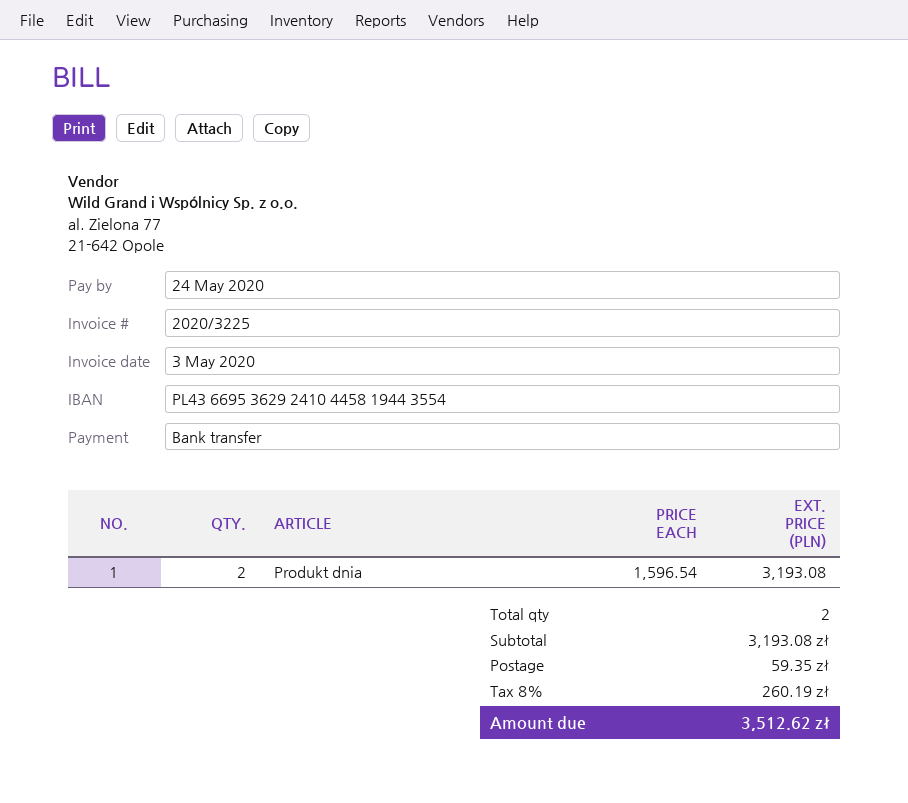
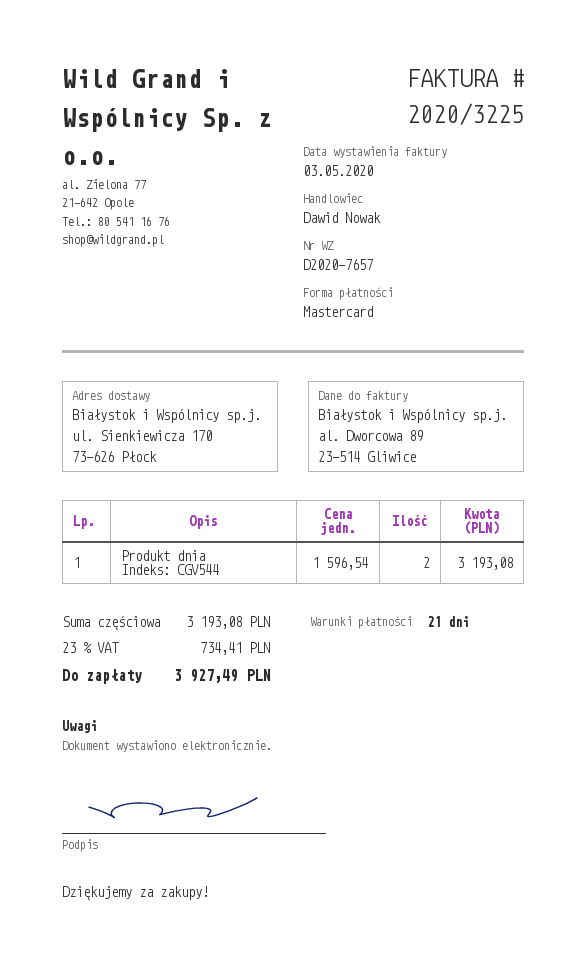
payment method: bank transfer -> Mastercard
shipping: 59.35 -> none
tax: 8% = 260.19 -> 23% = 734.41
total: 3512.62 -> 3927.49

